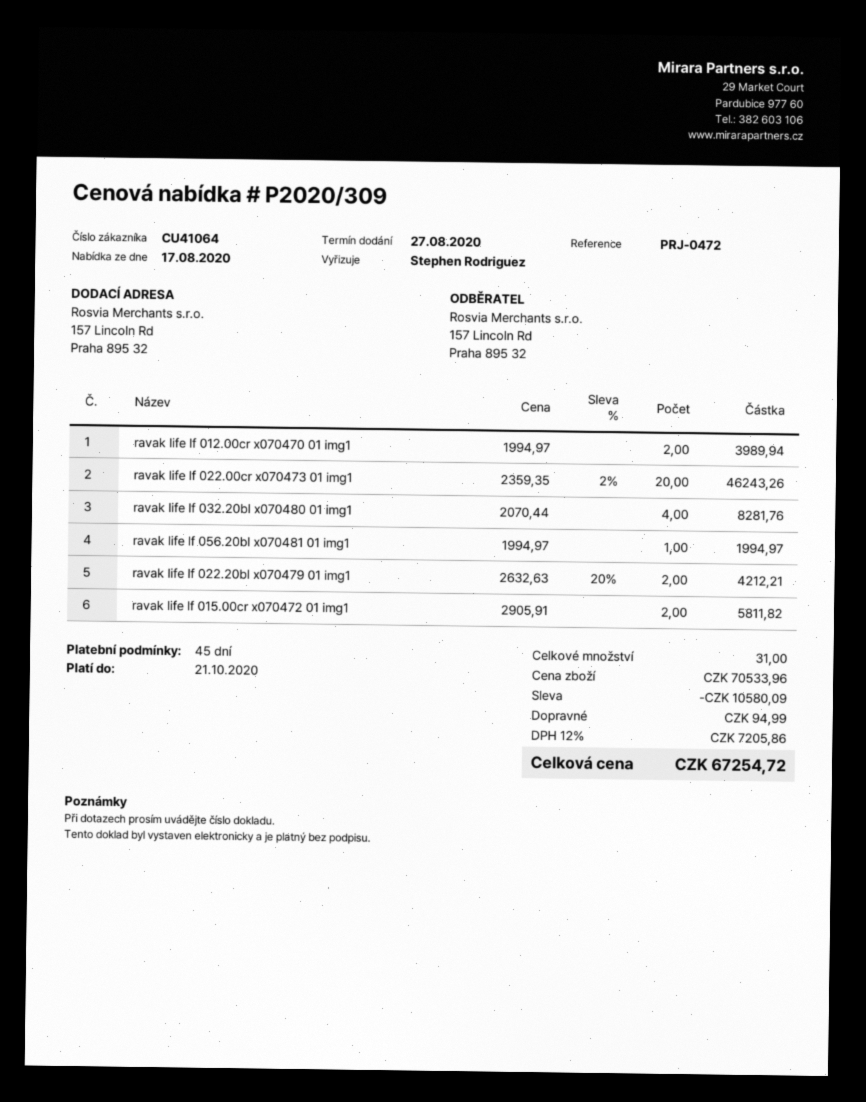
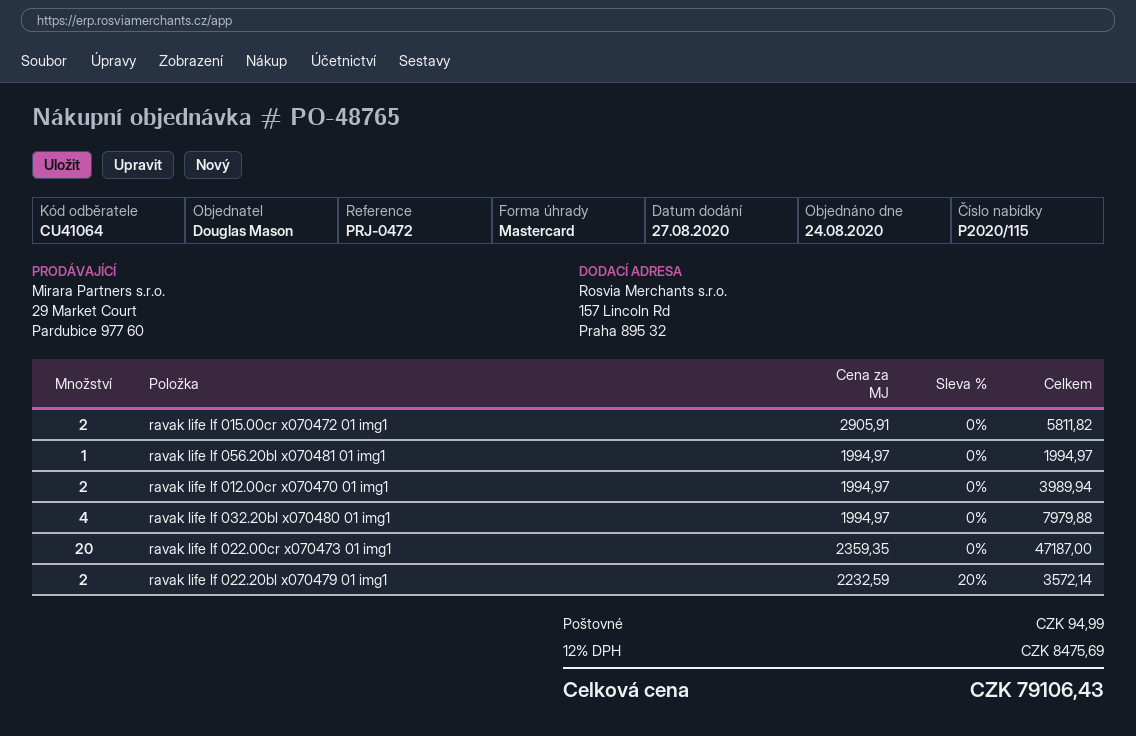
quote number: P2020/309 -> P2020/115
ravak life lf 022.00cr x070473 01 img1: 20 x 2359.35 - 2% = 46243.26 -> 20 x 2359.35 = 47187.00
ravak life lf 032.20bl x070480 01 img1: 4 x 2070.44 = 8281.76 -> 4 x 1994.97 = 7979.88
ravak life lf 022.20bl x070479 01 img1: 2 x 2632.63 - 20% = 4212.21 -> 2 x 2232.59 - 20% = 3572.14
discount: 10580.09 -> none
tax: 12% = 7205.86 -> 12% = 8475.69
total: 67254.72 -> 79106.43

